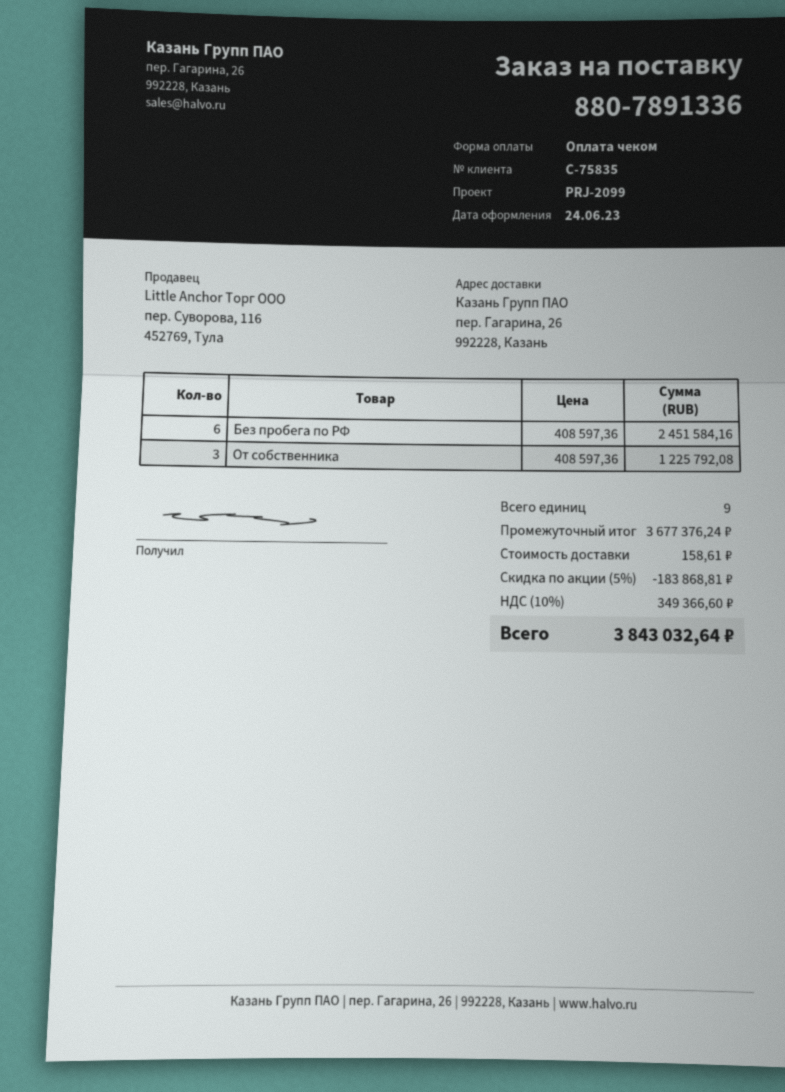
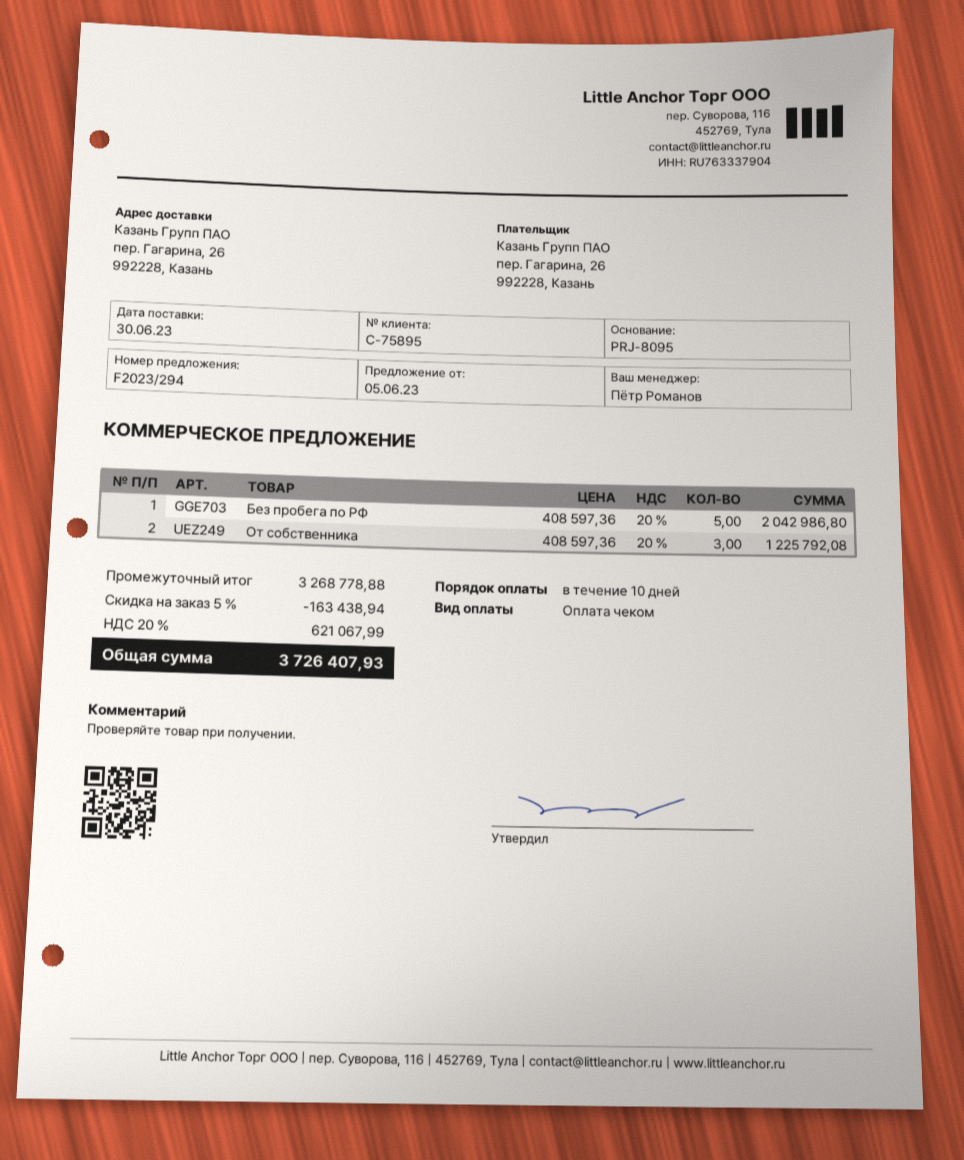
customer number: C-75835 -> C-75895
reference: PRJ-2099 -> PRJ-8095
Без пробега по РФ: 6 x 408597.36 = 2451584.16 -> 5 x 408597.36 = 2042986.80
subtotal: 3677376.24 -> 3268778.88
discount: 5% = 183868.81 -> 5% = 163438.94
shipping: 158.61 -> none
tax: 10% = 349366.60 -> 20% = 621067.99
total: 3843032.64 -> 3726407.93

